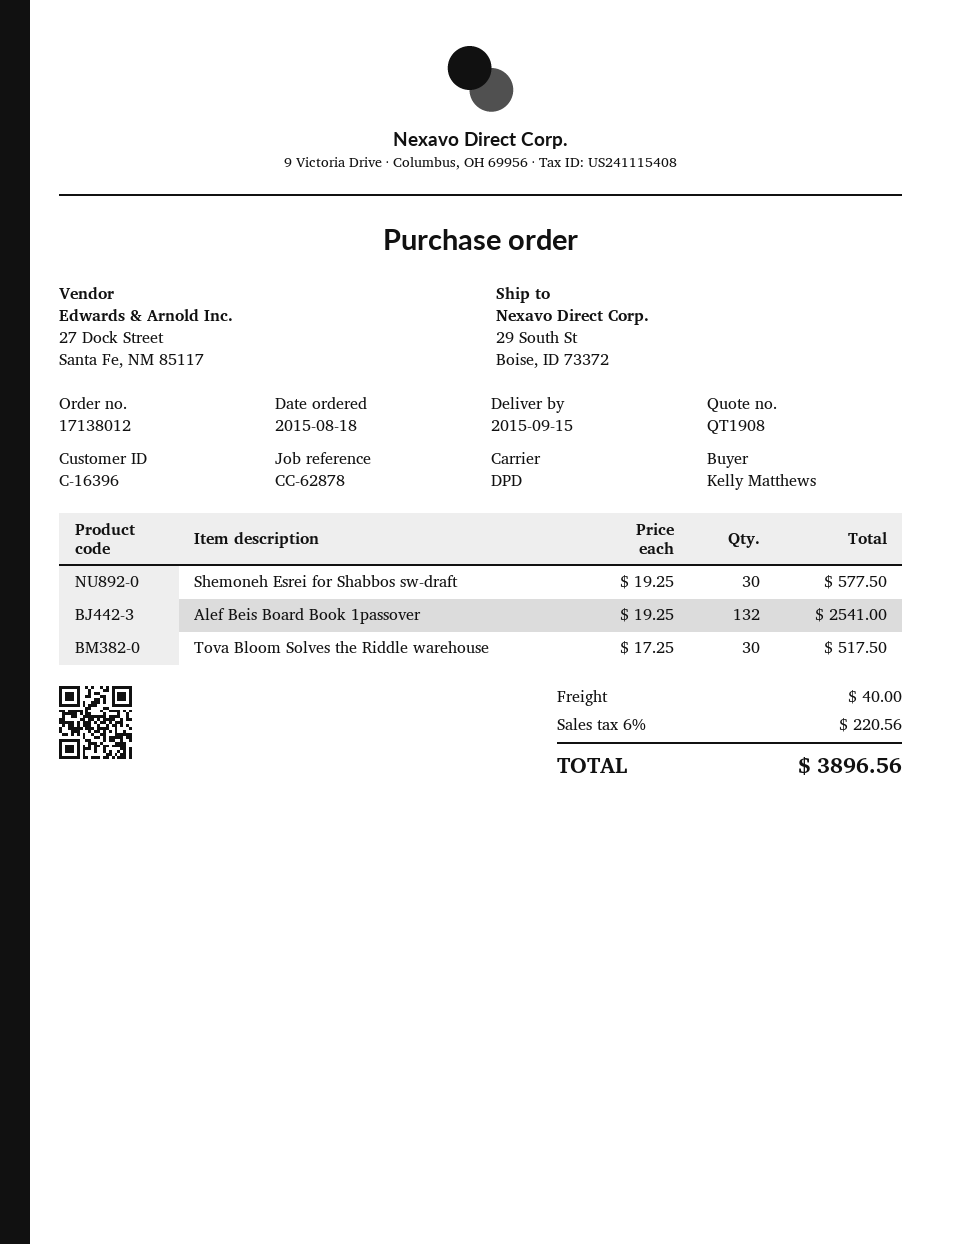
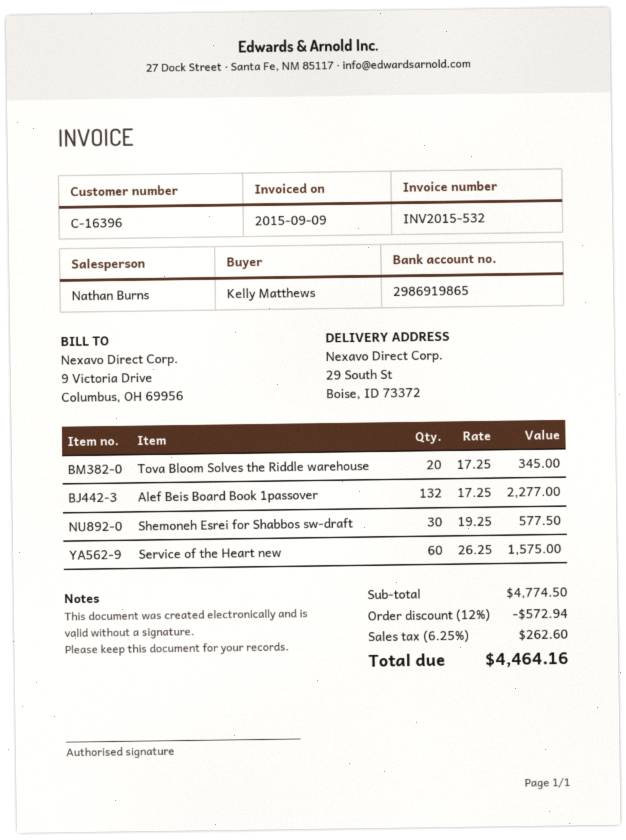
Alef Beis Board Book 1passover: 132 x 19.25 = 2541.00 -> 132 x 17.25 = 2277.00
Tova Bloom Solves the Riddle warehouse: 30 x 17.25 = 517.50 -> 20 x 17.25 = 345.00
Service of the Heart new: none -> 60 x 26.25 = 1575.00
discount: none -> 12% = 572.94
shipping: 40.00 -> none
tax: 6% = 220.56 -> 6.25% = 262.60
total: 3896.56 -> 4464.16

